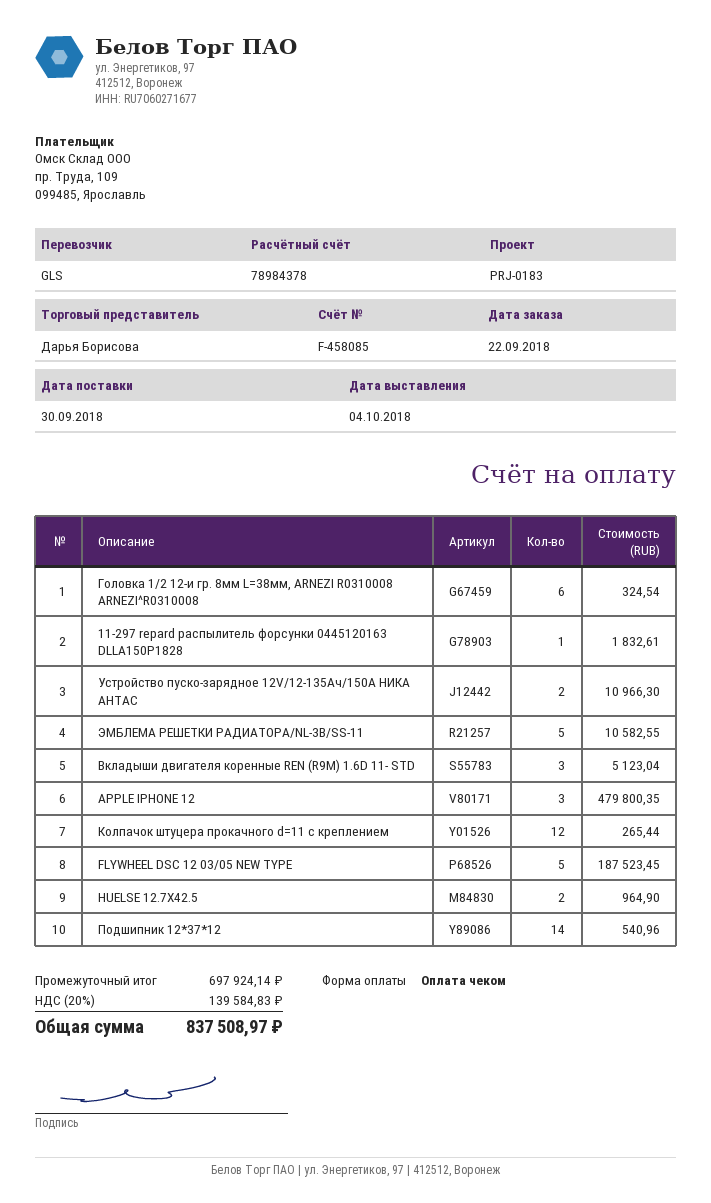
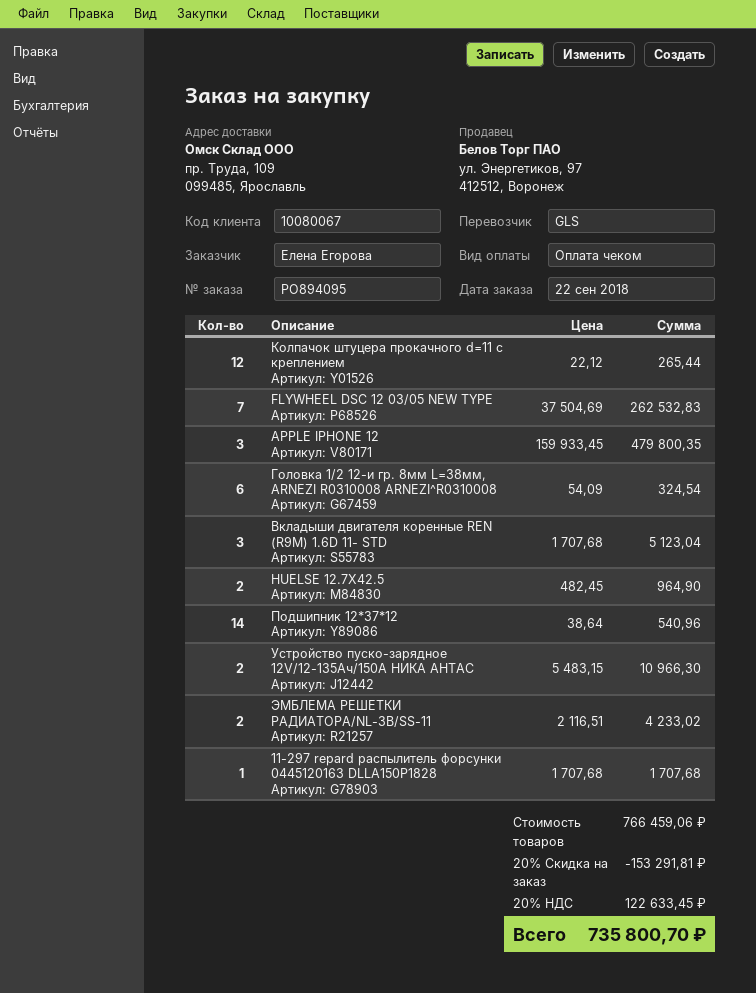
11-297 repard распылитель форсунки 0445120163 DLLA150P1828: 1 for 1832.61 -> 1 for 1707.68
ЭМБЛЕМА РЕШЕТКИ РАДИАТОРА/NL-3B/SS-11: 5 for 10582.55 -> 2 for 4233.02
FLYWHEEL DSC 12 03/05 NEW TYPE: 5 for 187523.45 -> 7 for 262532.83
subtotal: 697924.14 -> 766459.06
discount: none -> 20% = 153291.81
tax: 20% = 139584.83 -> 20% = 122633.45
total: 837508.97 -> 735800.70

